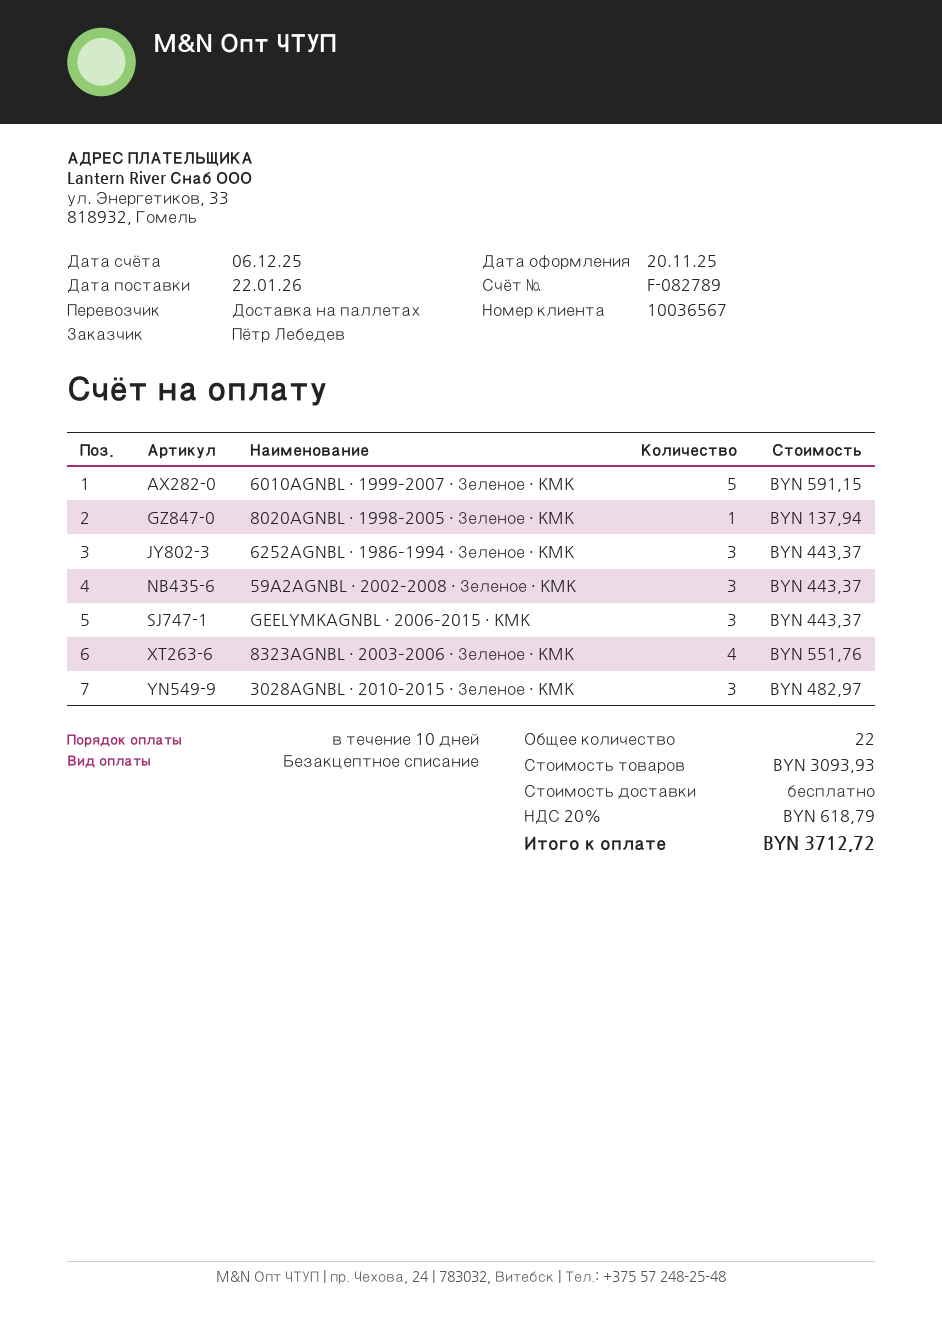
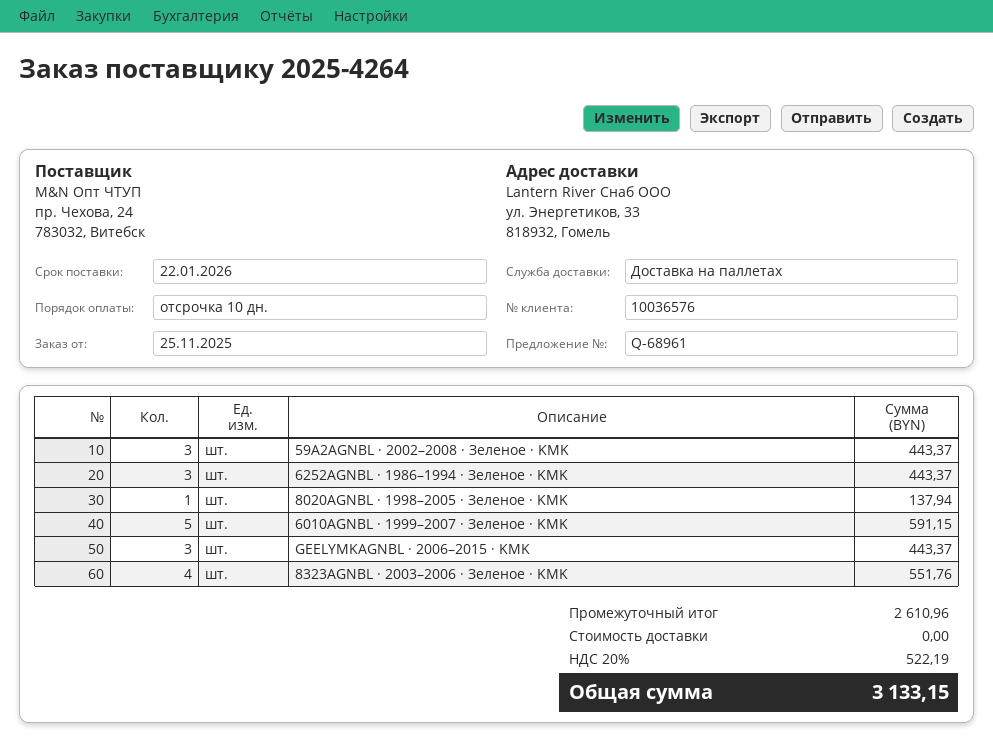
order date: 2025-11-20 -> 2025-11-25
customer number: 10036567 -> 10036576
3028AGNBL · 2010–2015 · Зеленое · KMK: 3 for 482.97 -> none
subtotal: 3093.93 -> 2610.96
tax: 20% = 618.79 -> 20% = 522.19
total: 3712.72 -> 3133.15

